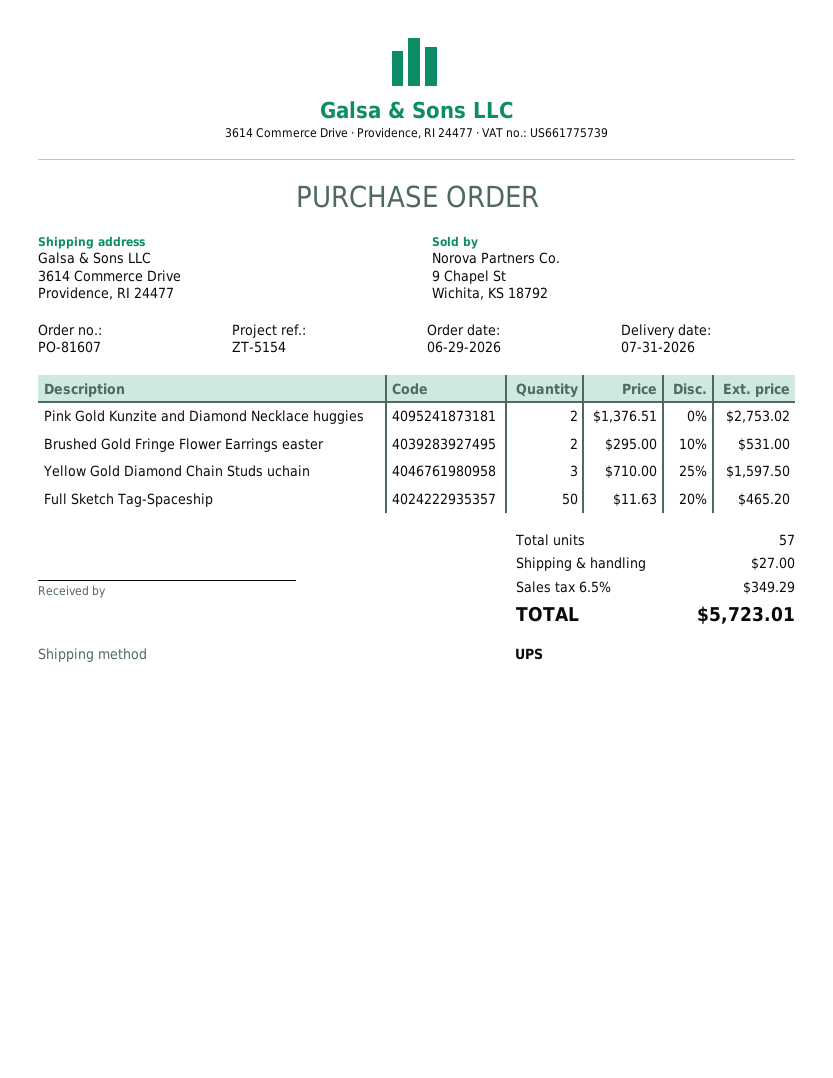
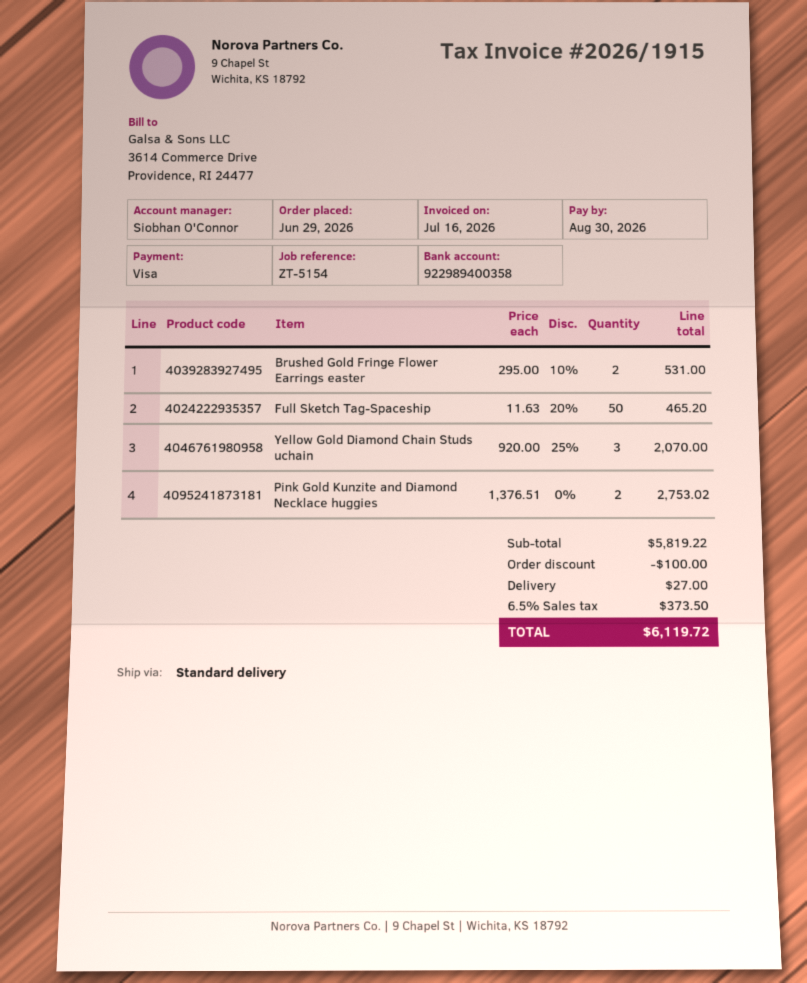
shipping method: UPS -> standard
Yellow Gold Diamond Chain Studs uchain: 3 x 710.00 - 25% = 1597.50 -> 3 x 920.00 - 25% = 2070.00
discount: none -> 100.00
tax: 6.5% = 349.29 -> 6.5% = 373.50
total: 5723.01 -> 6119.72

